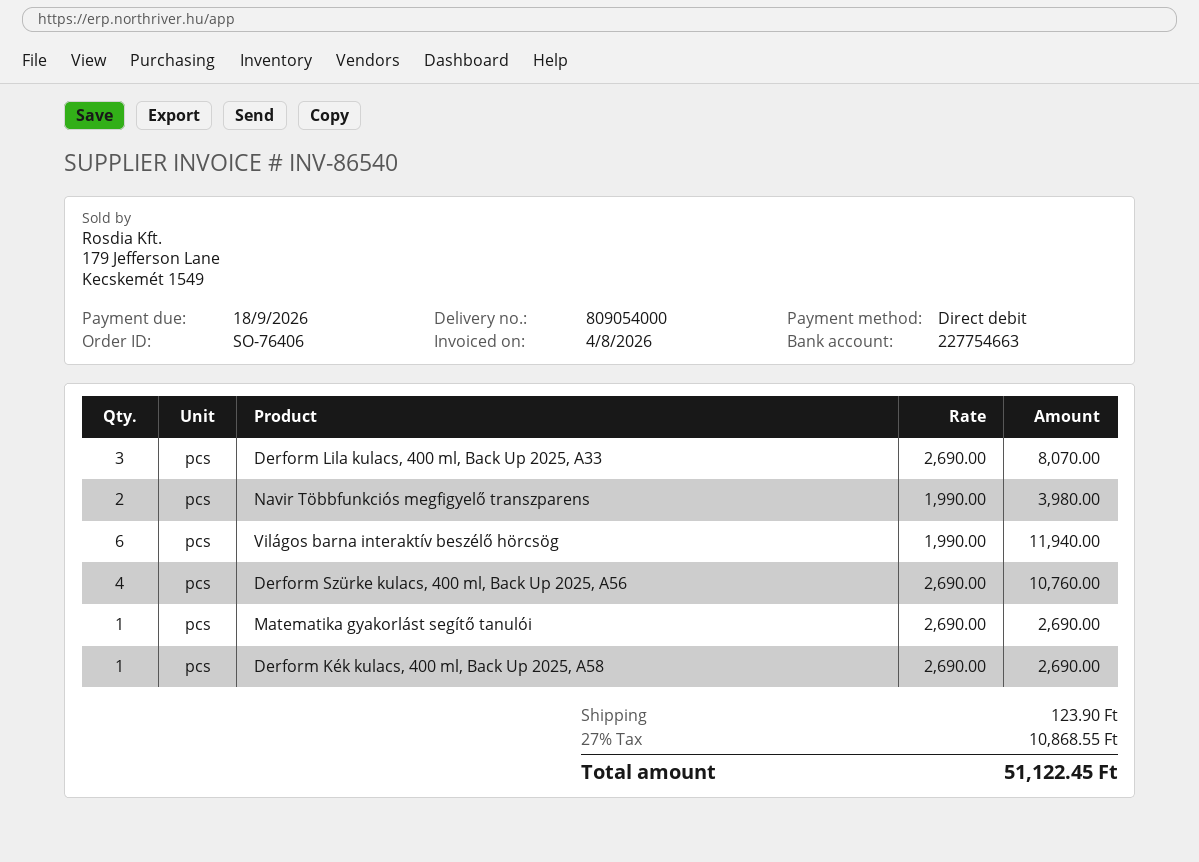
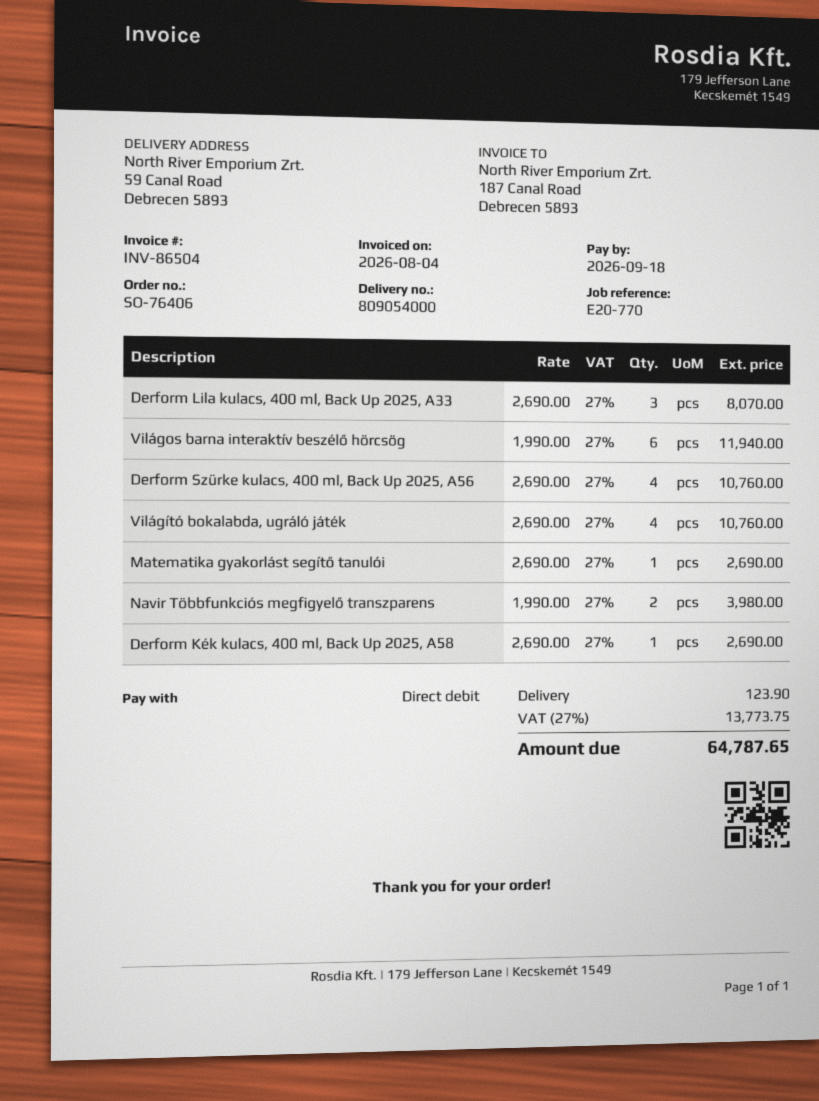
invoice number: INV-86540 -> INV-86504
Világító bokalabda, ugráló játék: none -> 4 x 2690.00 = 10760.00
tax: 27% = 10868.55 -> 27% = 13773.75
total: 51122.45 -> 64787.65

